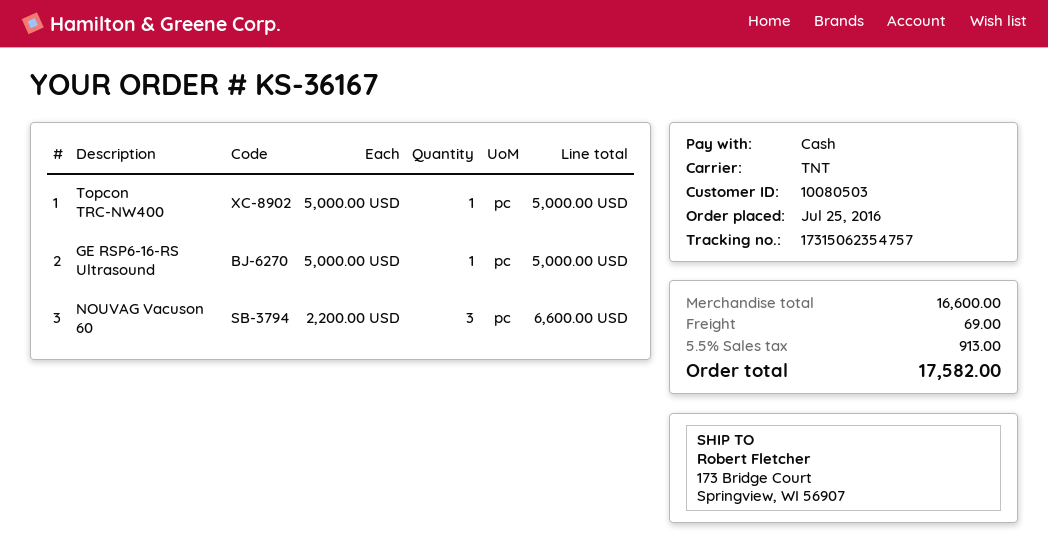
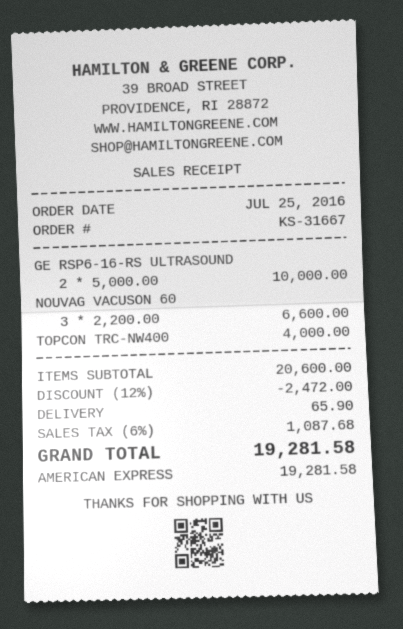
order number: KS-36167 -> KS-31667
payment method: cash -> American Express
Topcon TRC-NW400: 1 x 5000.00 = 5000.00 -> 1 x 4000.00 = 4000.00
GE RSP6-16-RS Ultrasound: 1 x 5000.00 = 5000.00 -> 2 x 5000.00 = 10000.00
subtotal: 16600.00 -> 20600.00
discount: none -> 12% = 2472.00
shipping: 69.00 -> 65.90
tax: 5.5% = 913.00 -> 6% = 1087.68
total: 17582.00 -> 19281.58

